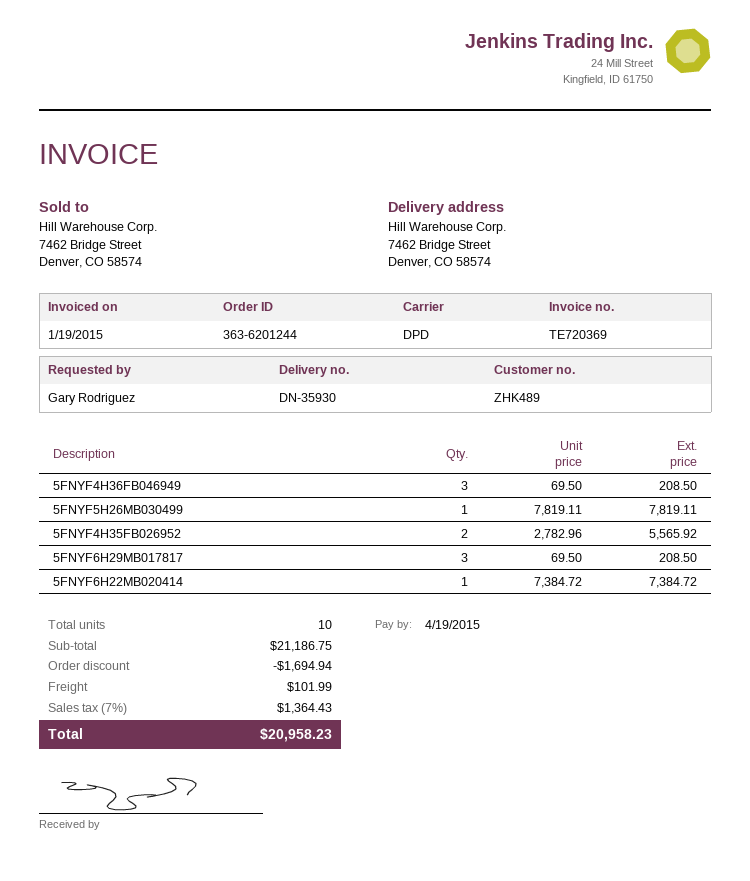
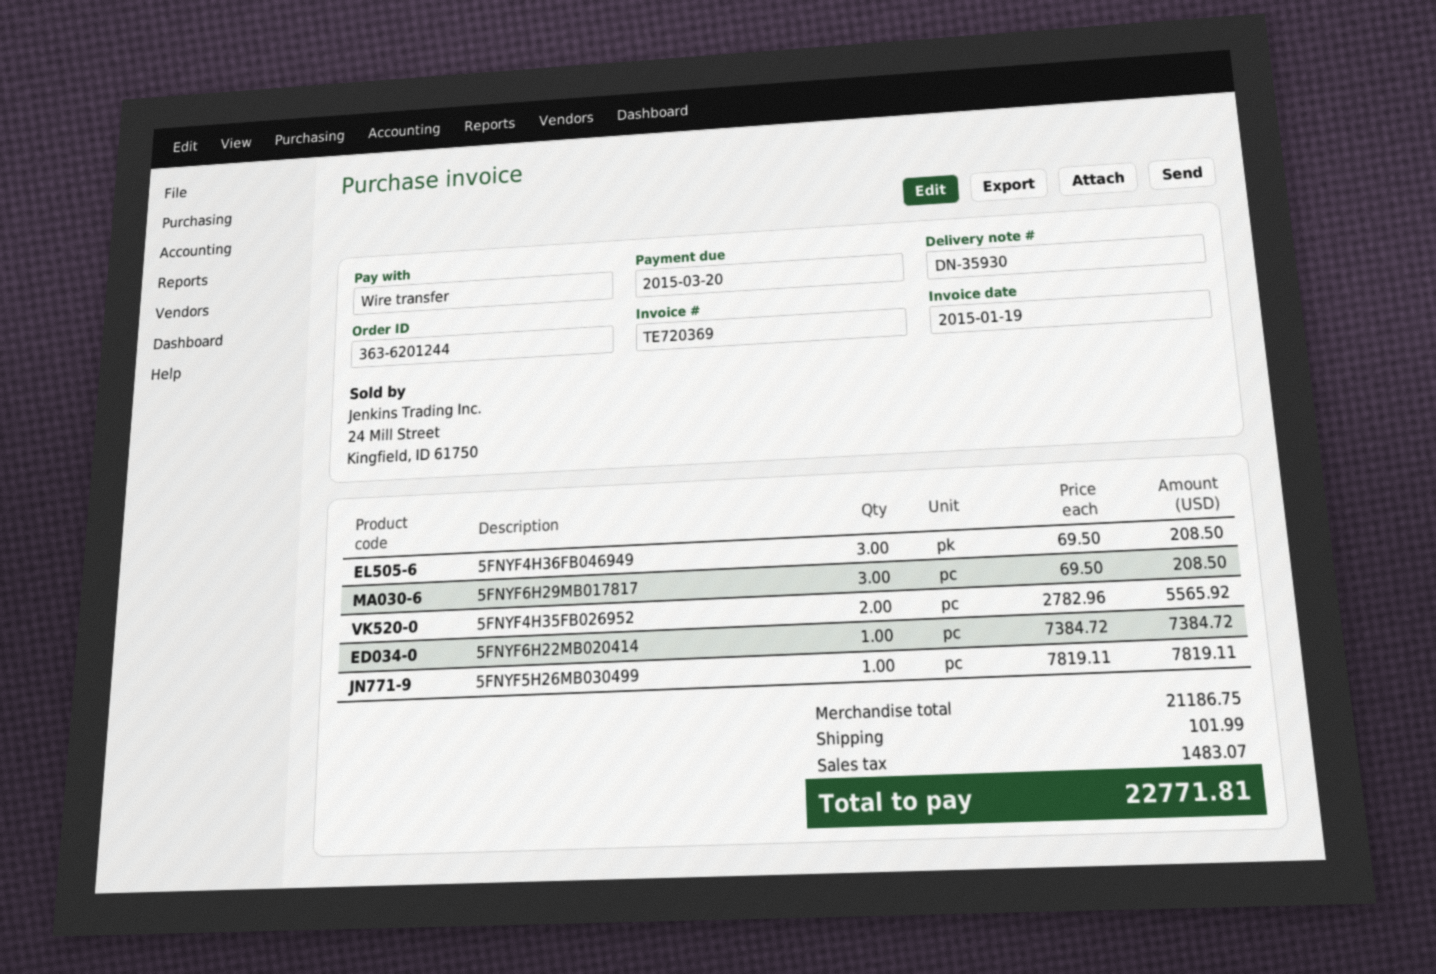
due date: 2015-04-19 -> 2015-03-20
discount: 1694.94 -> none
tax: 1364.43 -> 1483.07
total: 20958.23 -> 22771.81

